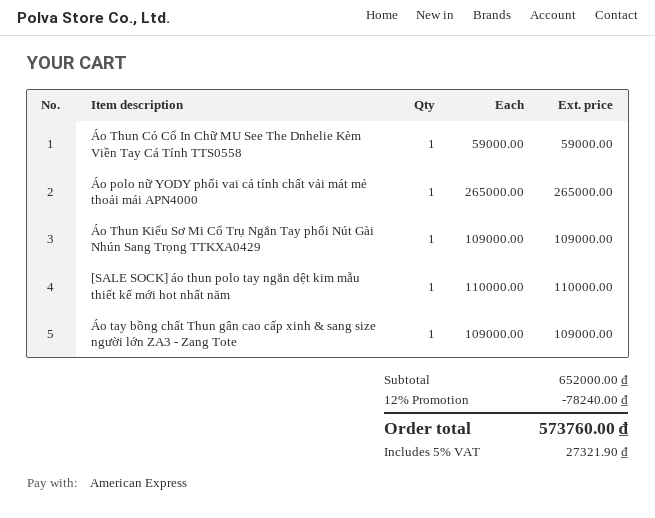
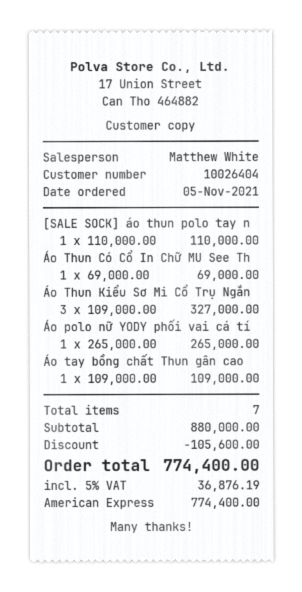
Áo Thun Có Cổ In Chữ MU See The Dnhelie Kèm Viền Tay Cá Tính TTS0558: 1 x 59000.00 = 59000.00 -> 1 x 69000.00 = 69000.00
Áo Thun Kiểu Sơ Mi Cổ Trụ Ngắn Tay phối Nút Gài Nhún Sang Trọng TTKXA0429: 1 x 109000.00 = 109000.00 -> 3 x 109000.00 = 327000.00
subtotal: 652000.00 -> 880000.00
discount: 78240.00 -> 105600.00
tax: 5% = 27321.90 -> 5% = 36876.19
total: 573760.00 -> 774400.00

